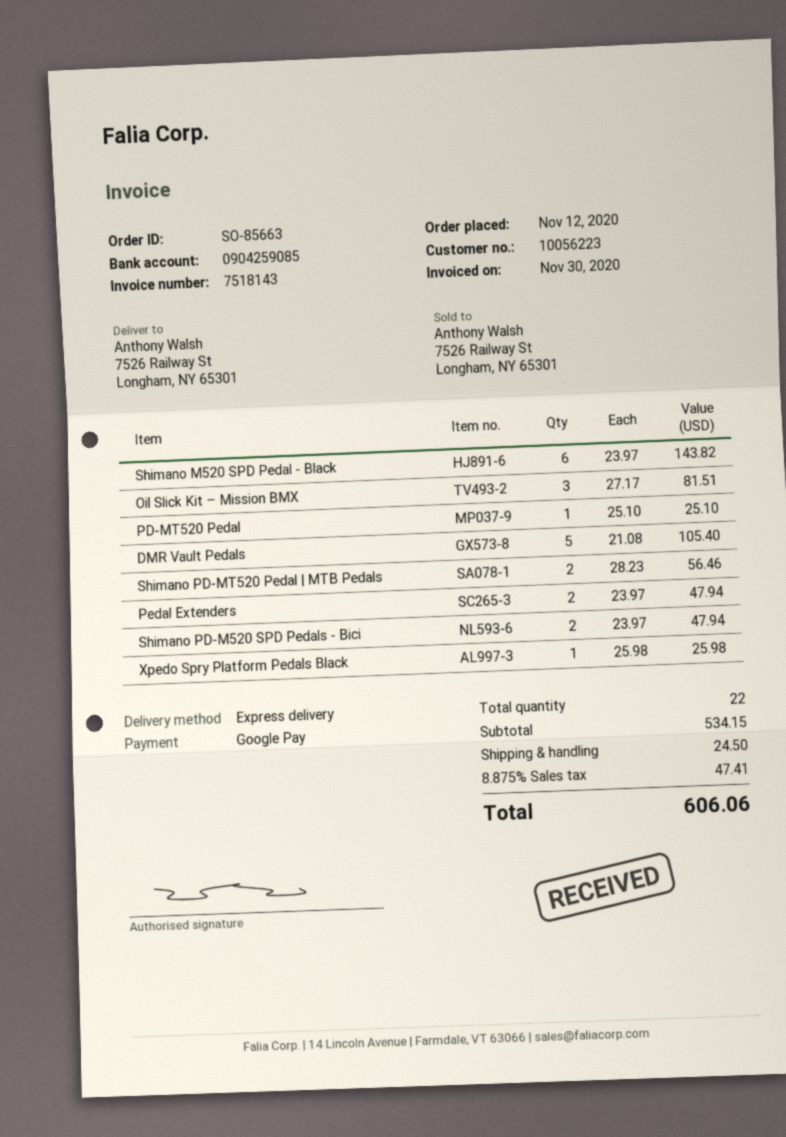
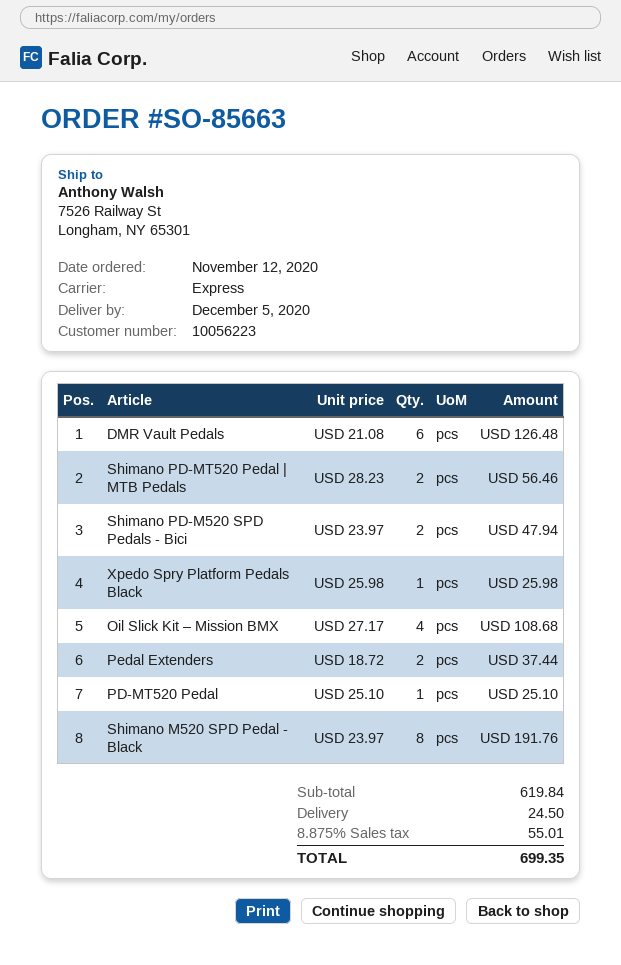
Shimano M520 SPD Pedal - Black: 6 x 23.97 = 143.82 -> 8 x 23.97 = 191.76
Oil Slick Kit – Mission BMX: 3 x 27.17 = 81.51 -> 4 x 27.17 = 108.68
DMR Vault Pedals: 5 x 21.08 = 105.40 -> 6 x 21.08 = 126.48
Pedal Extenders: 2 x 23.97 = 47.94 -> 2 x 18.72 = 37.44
subtotal: 534.15 -> 619.84
tax: 8.875% = 47.41 -> 8.875% = 55.01
total: 606.06 -> 699.35

